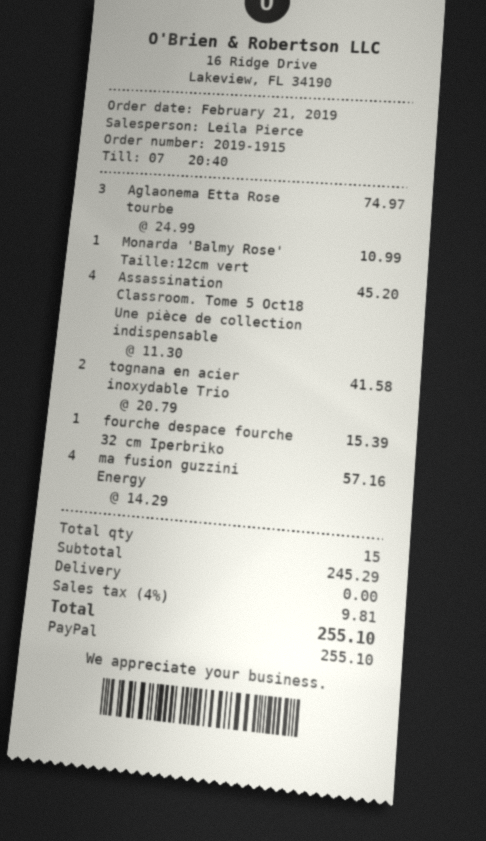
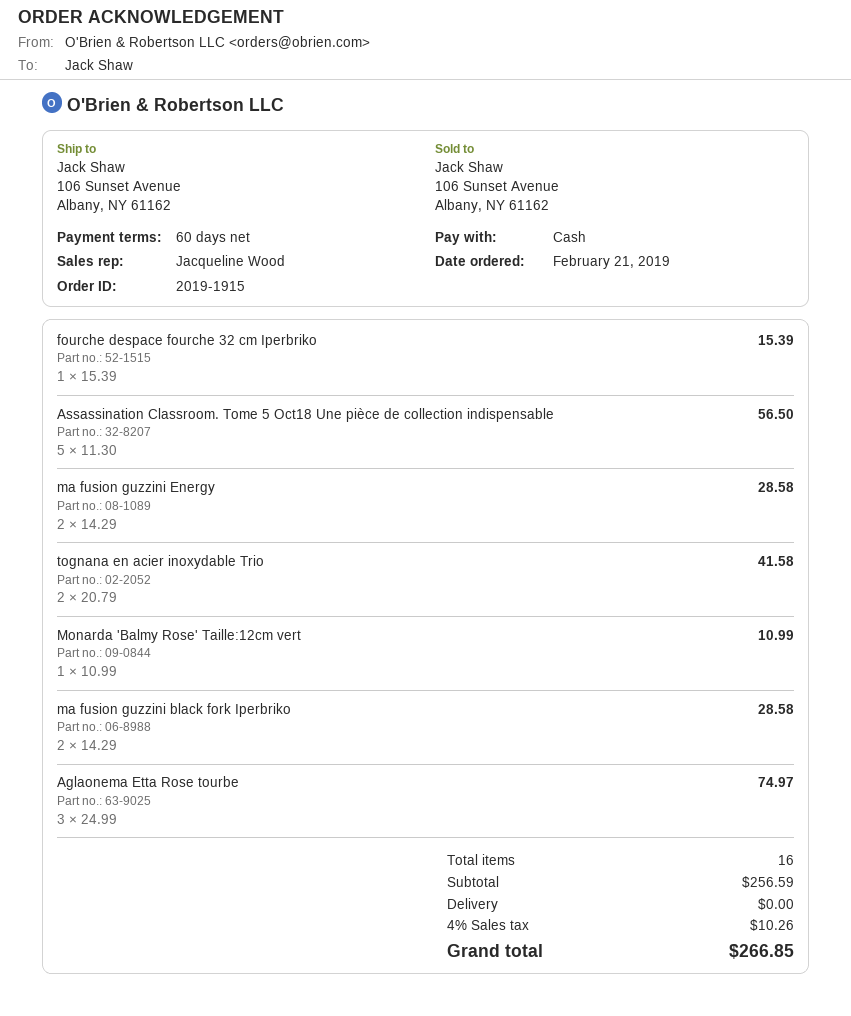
sales rep: Leila Pierce -> Jacqueline Wood
payment method: PayPal -> cash
Assassination Classroom. Tome 5 Oct18 Une pièce de collection indispensable: 4 x 11.30 = 45.20 -> 5 x 11.30 = 56.50
ma fusion guzzini Energy: 4 x 14.29 = 57.16 -> 2 x 14.29 = 28.58
ma fusion guzzini black fork Iperbriko: none -> 2 x 14.29 = 28.58
total quantity: 15 -> 16
subtotal: 245.29 -> 256.59
tax: 4% = 9.81 -> 4% = 10.26
total: 255.10 -> 266.85

